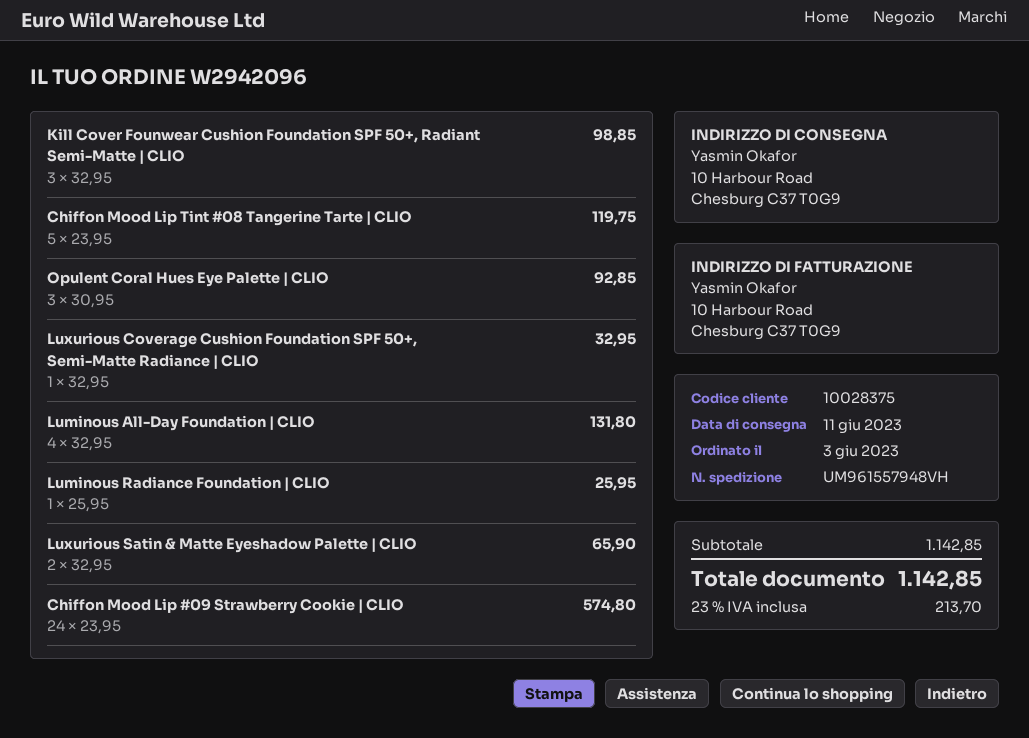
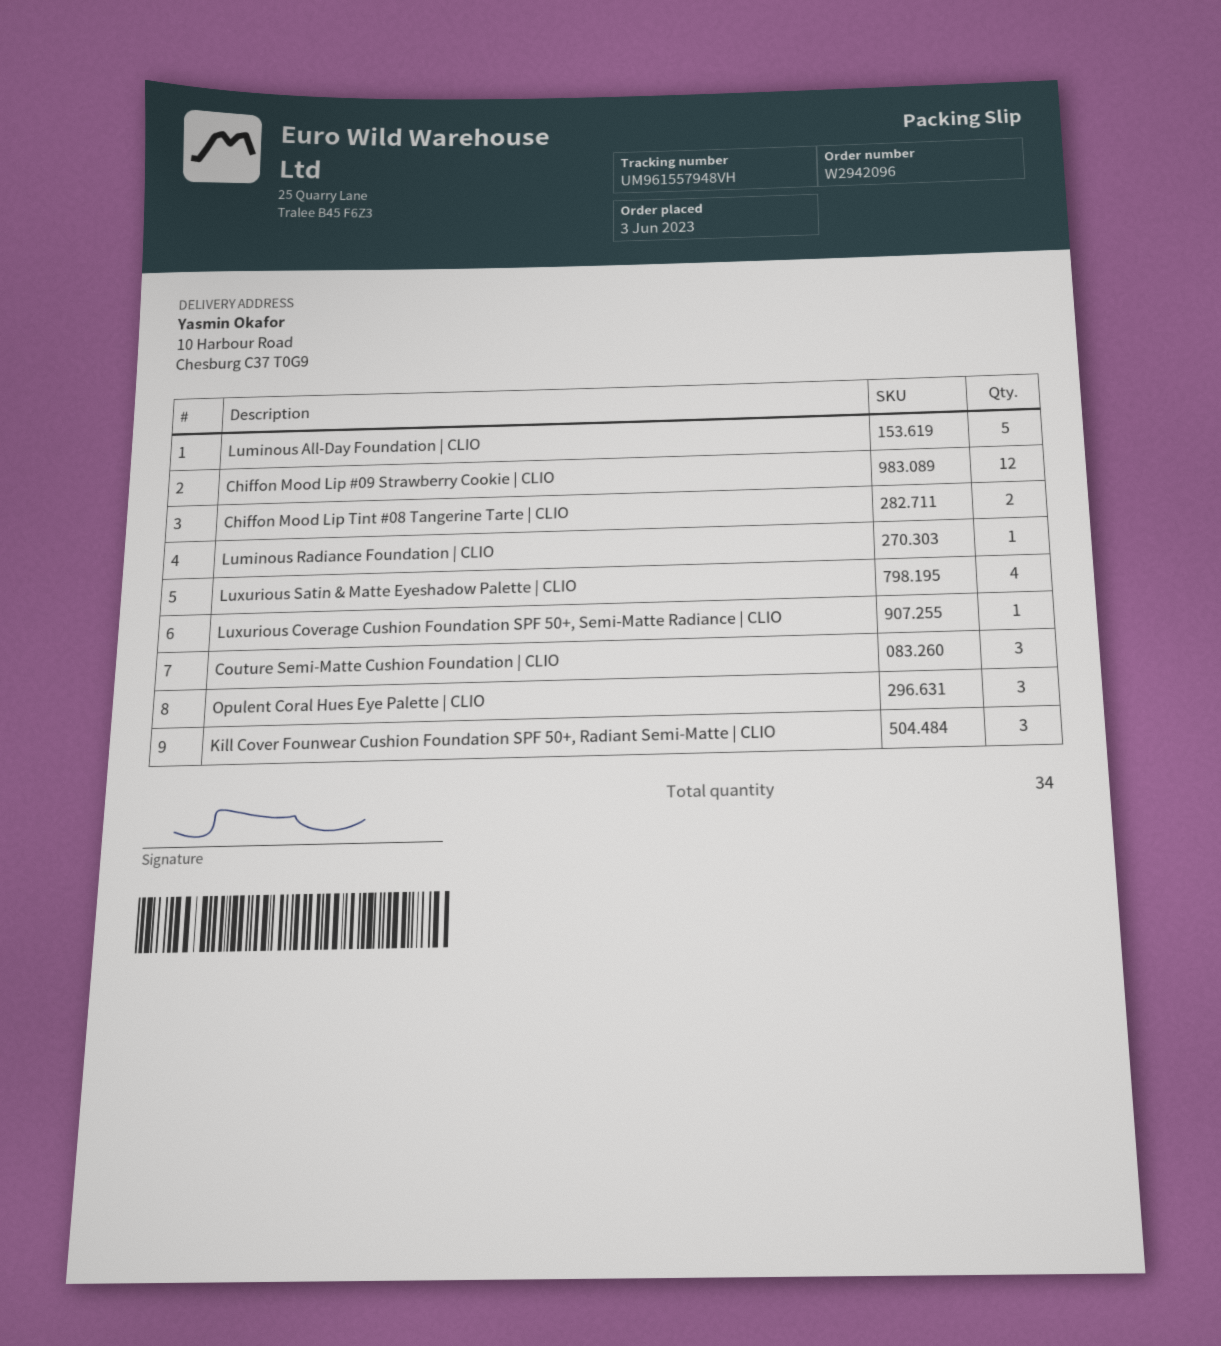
Chiffon Mood Lip Tint #08 Tangerine Tarte | CLIO: 5 -> 2
Luminous All-Day Foundation | CLIO: 4 -> 5
Luxurious Satin & Matte Eyeshadow Palette | CLIO: 2 -> 4
Chiffon Mood Lip #09 Strawberry Cookie | CLIO: 24 -> 12
Couture Semi-Matte Cushion Foundation | CLIO: none -> 3

